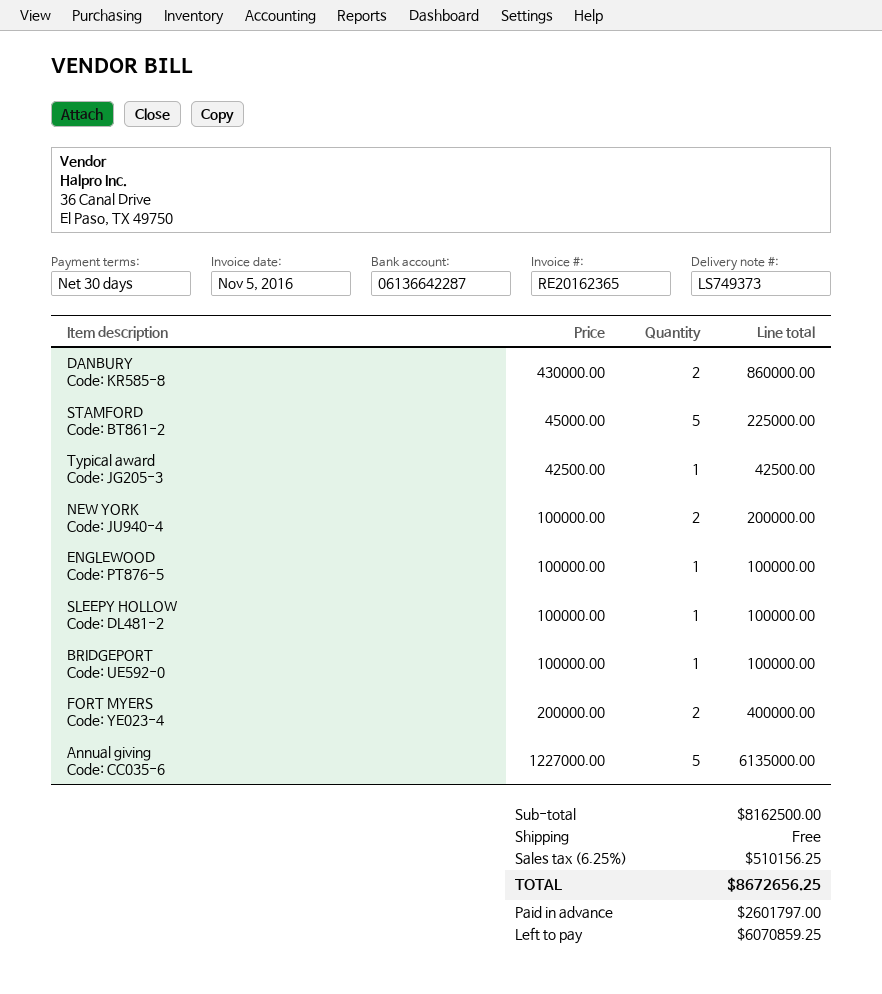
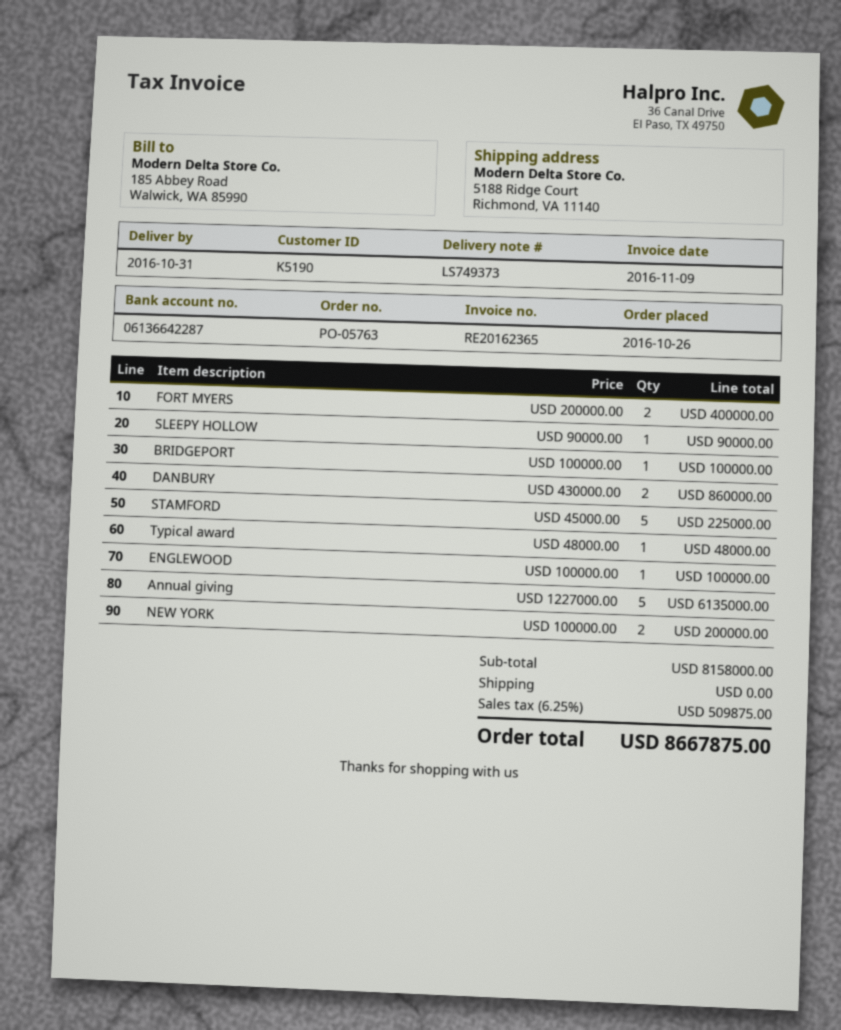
invoice date: 2016-11-05 -> 2016-11-09
Typical award: 1 x 42500.00 = 42500.00 -> 1 x 48000.00 = 48000.00
SLEEPY HOLLOW: 1 x 100000.00 = 100000.00 -> 1 x 90000.00 = 90000.00
subtotal: 8162500.00 -> 8158000.00
tax: 6.25% = 510156.25 -> 6.25% = 509875.00
total: 8672656.25 -> 8667875.00

